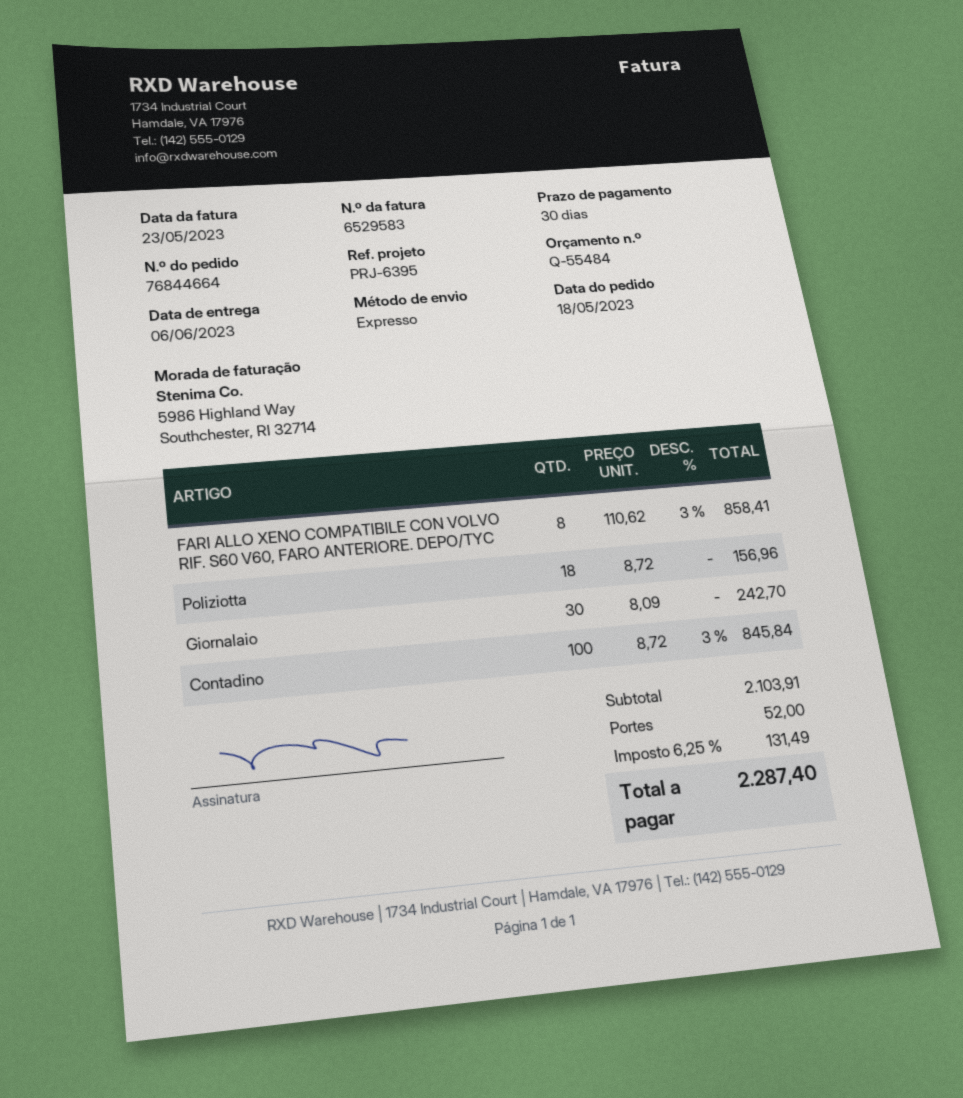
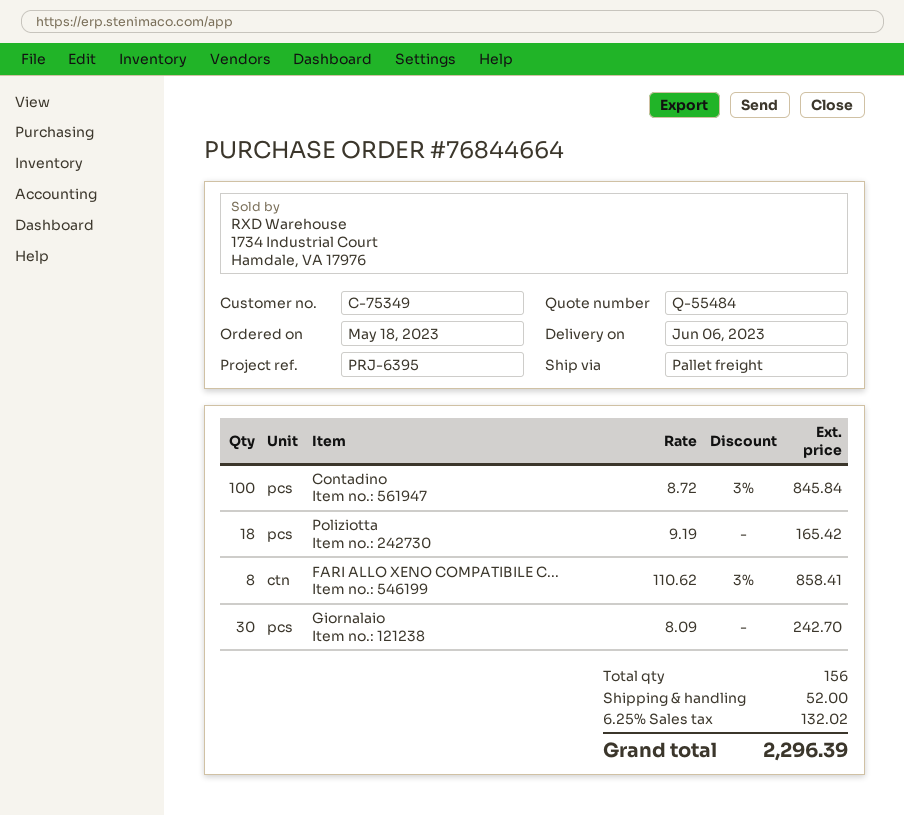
shipping method: express -> pallet freight
Poliziotta: 18 x 8.72 = 156.96 -> 18 x 9.19 = 165.42
tax: 6.25% = 131.49 -> 6.25% = 132.02
total: 2287.40 -> 2296.39

